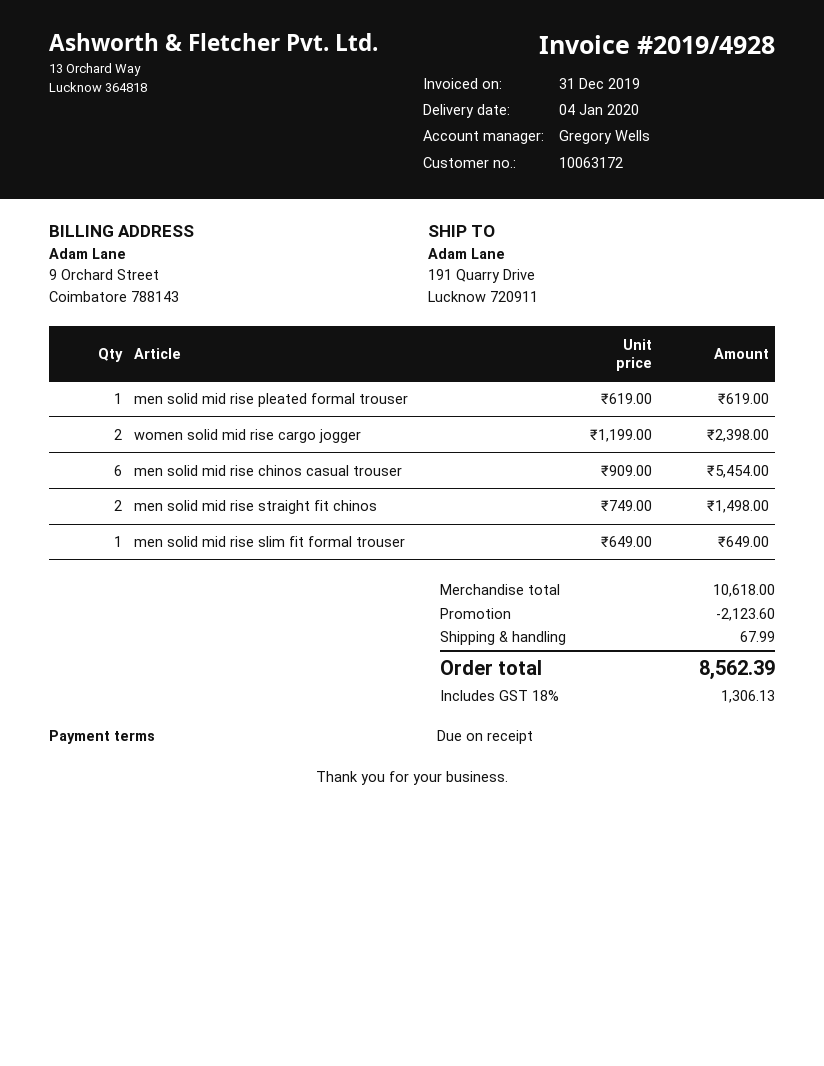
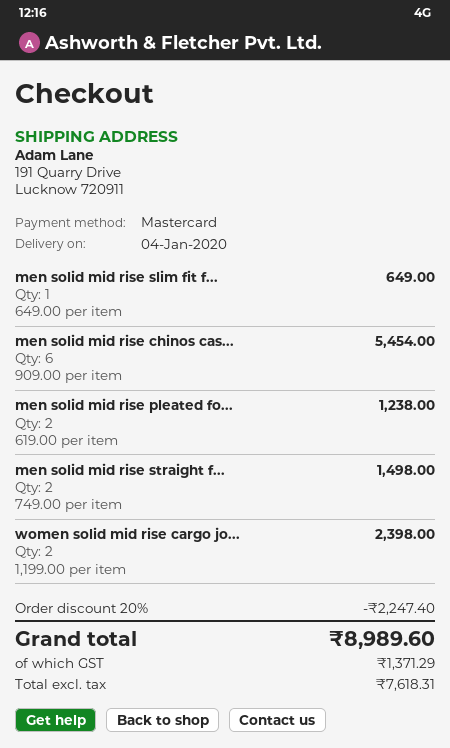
men solid mid rise pleated formal trouser: 1 x 619.00 = 619.00 -> 2 x 619.00 = 1238.00
discount: 2123.60 -> 2247.40
shipping: 67.99 -> none
tax: 1306.13 -> 1371.29
total: 8562.39 -> 8989.60

